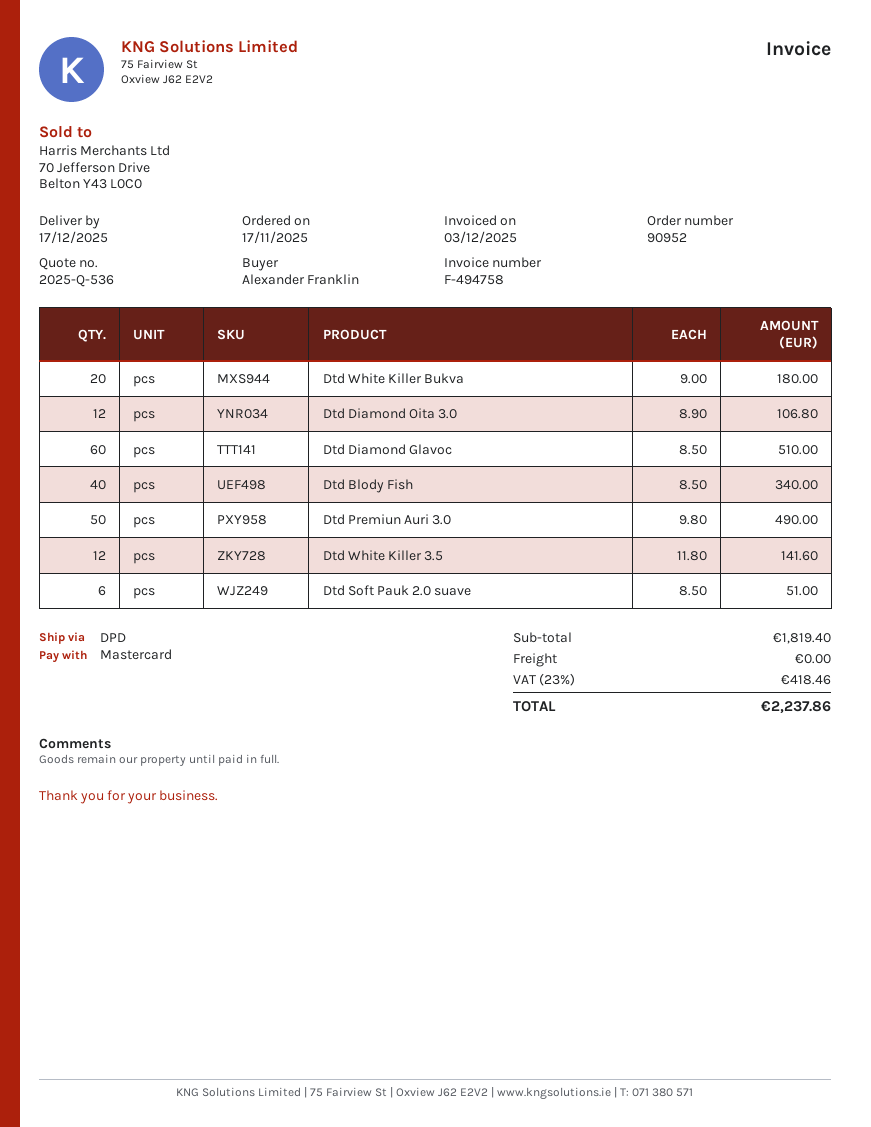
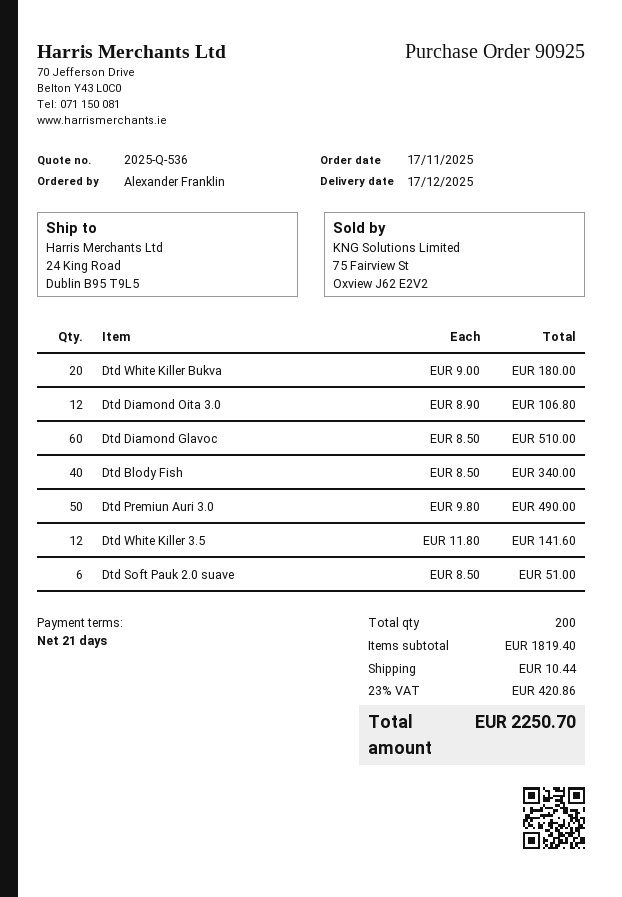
order number: 90952 -> 90925
shipping: 0.00 -> 10.44
tax: 23% = 418.46 -> 23% = 420.86
total: 2237.86 -> 2250.70

